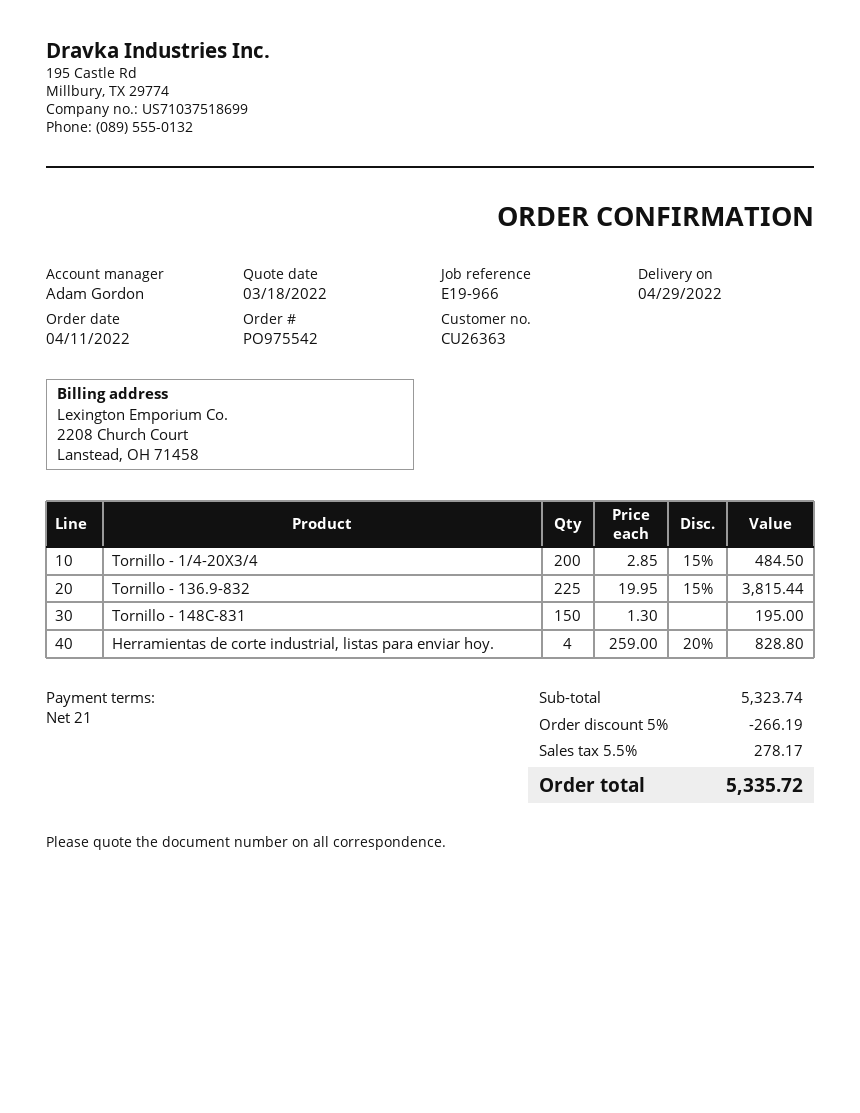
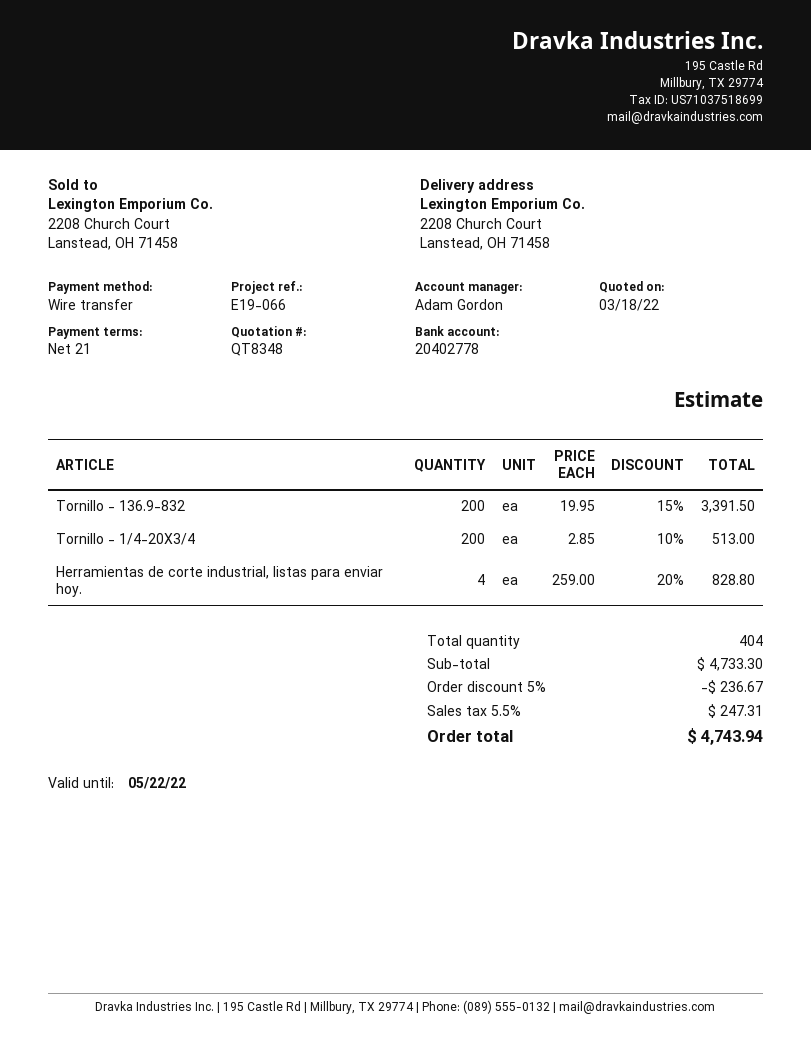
reference: E19-966 -> E19-066
Tornillo - 1/4-20X3/4: 200 x 2.85 - 15% = 484.50 -> 200 x 2.85 - 10% = 513.00
Tornillo - 136.9-832: 225 x 19.95 - 15% = 3815.44 -> 200 x 19.95 - 15% = 3391.50
Tornillo - 148C-831: 150 x 1.30 = 195.00 -> none
subtotal: 5323.74 -> 4733.30
discount: 5% = 266.19 -> 5% = 236.67
tax: 5.5% = 278.17 -> 5.5% = 247.31
total: 5335.72 -> 4743.94

